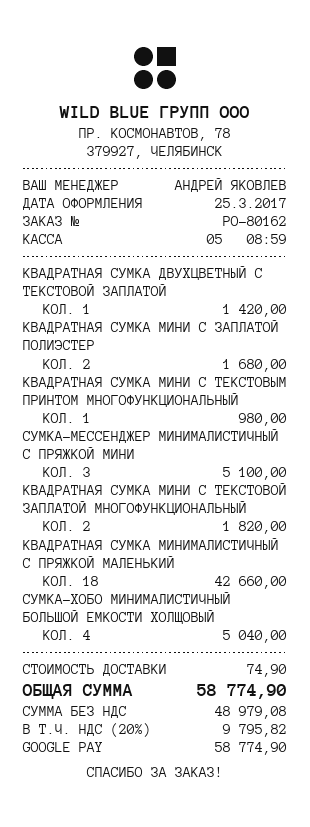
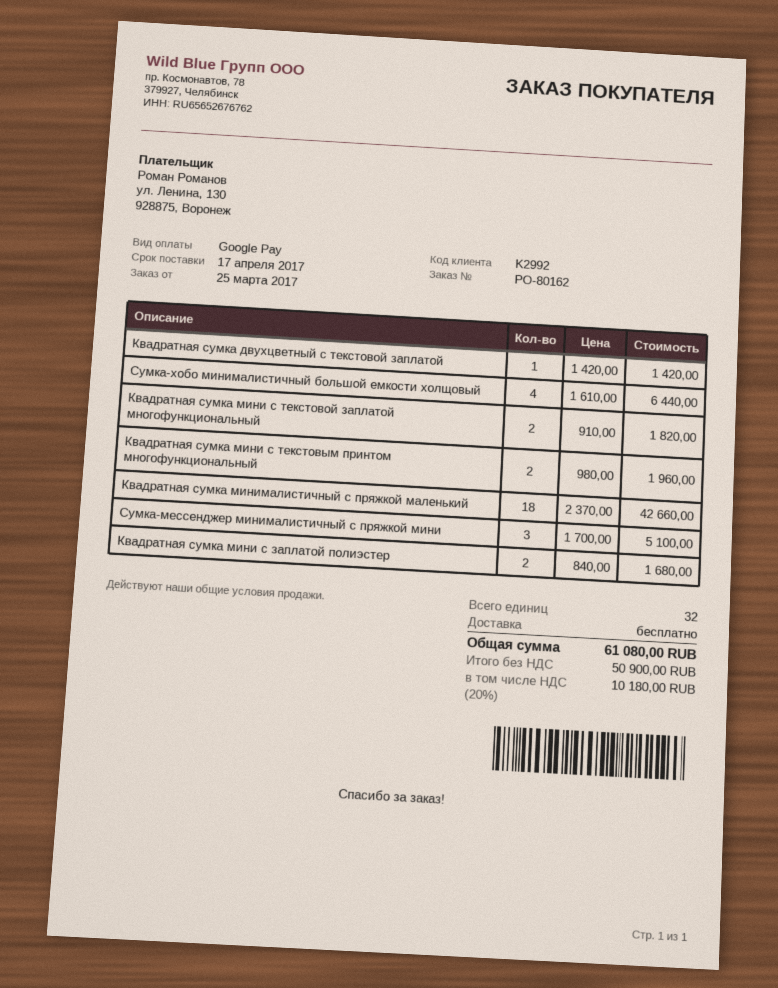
КВАДРАТНАЯ СУМКА МИНИ С ТЕКСТОВЫМ ПРИНТОМ МНОГОФУНКЦИОНАЛЬНЫЙ: 1 for 980.00 -> 2 for 1960.00
СУМКА-ХОБО МИНИМАЛИСТИЧНЫЙ БОЛЬШОЙ ЕМКОСТИ ХОЛЩОВЫЙ: 4 for 5040.00 -> 4 for 6440.00
shipping: 74.90 -> 0.00
net: 48979.08 -> 50900.00
tax: 20% = 9795.82 -> 20% = 10180.00
total: 58774.90 -> 61080.00

